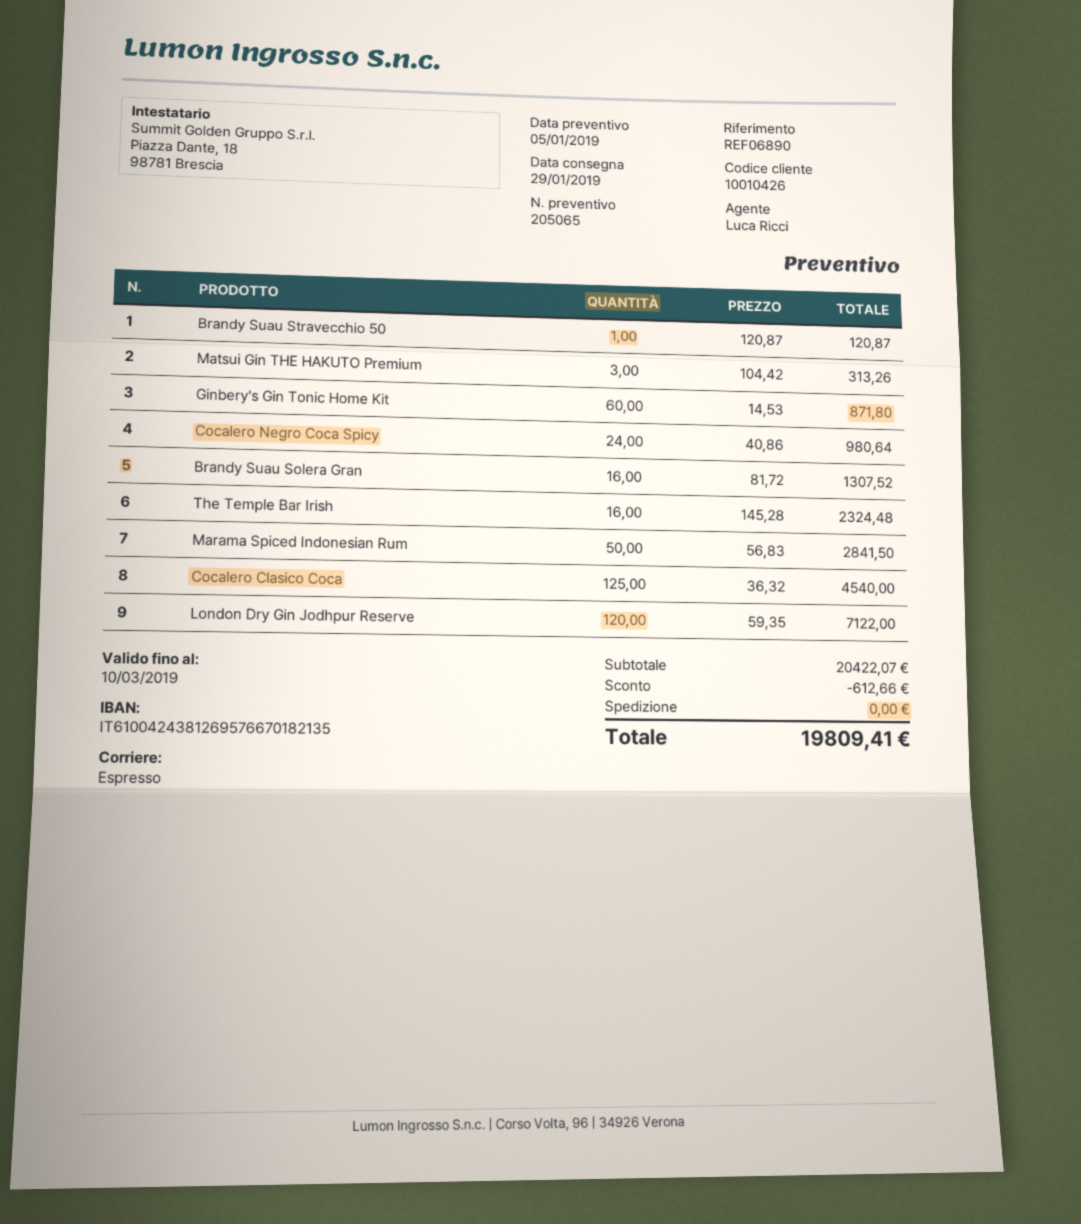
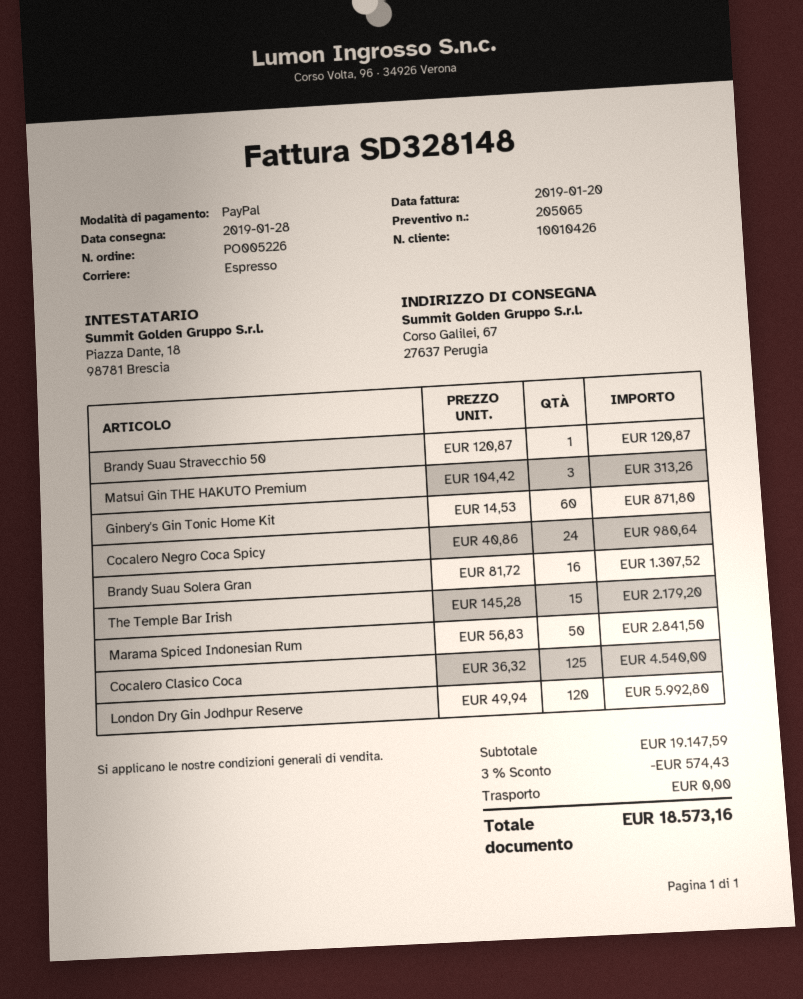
delivery date: 2019-01-29 -> 2019-01-28
The Temple Bar Irish: 16 x 145.28 = 2324.48 -> 15 x 145.28 = 2179.20
London Dry Gin Jodhpur Reserve: 120 x 59.35 = 7122.00 -> 120 x 49.94 = 5992.80
subtotal: 20422.07 -> 19147.59
discount: 612.66 -> 574.43
total: 19809.41 -> 18573.16

